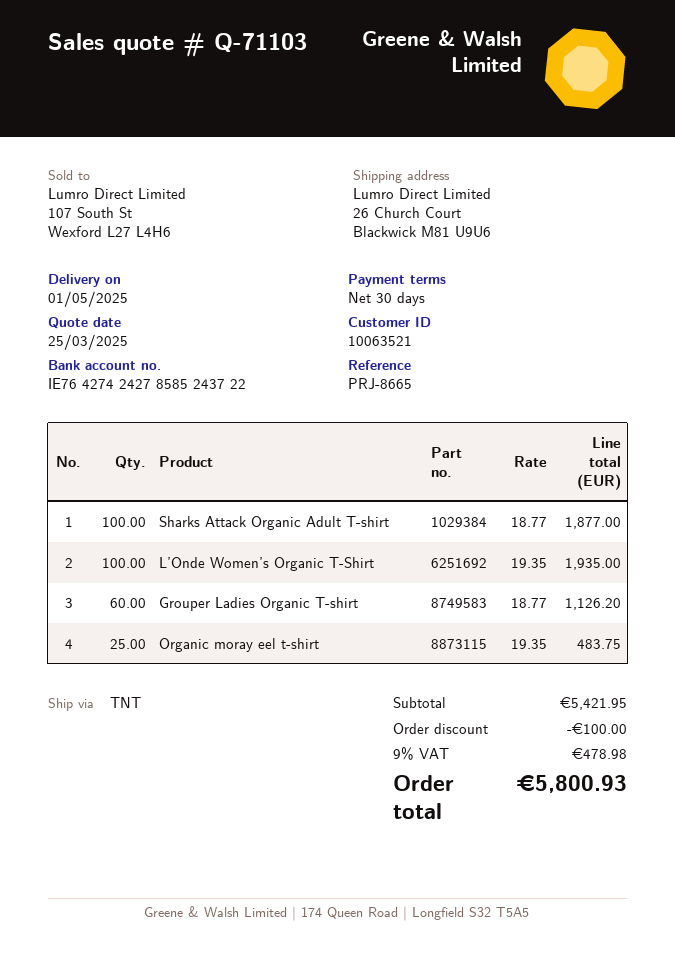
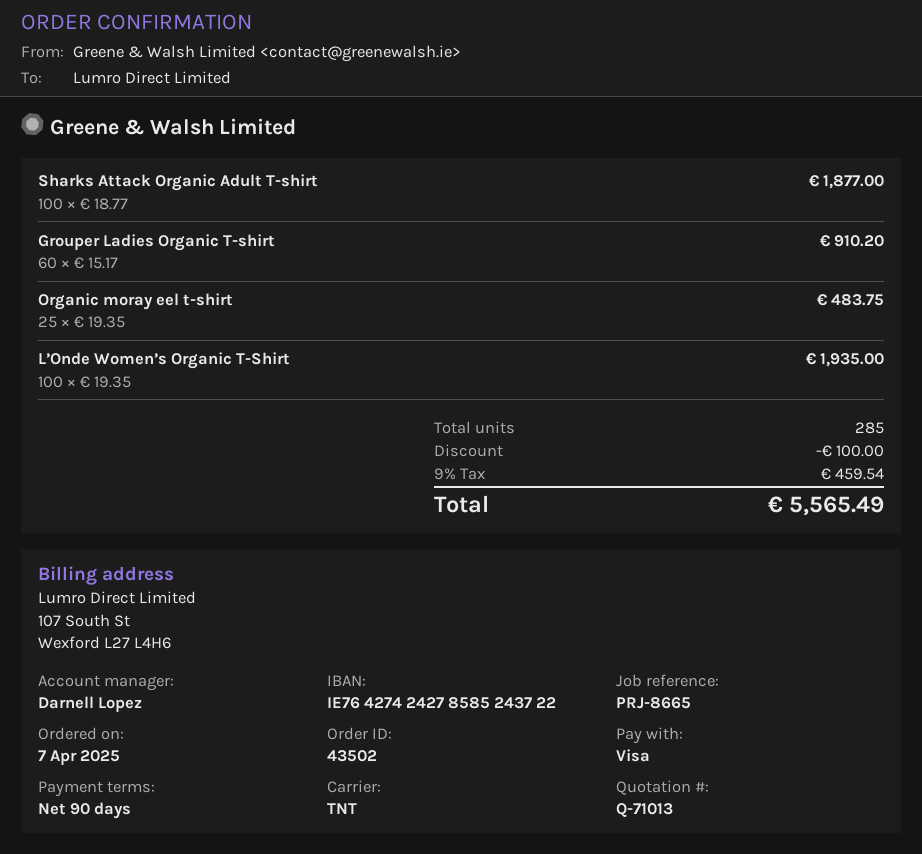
quote number: Q-71103 -> Q-71013
payment terms: 30 days -> 90 days
Grouper Ladies Organic T-shirt: 60 x 18.77 = 1126.20 -> 60 x 15.17 = 910.20
tax: 9% = 478.98 -> 9% = 459.54
total: 5800.93 -> 5565.49

